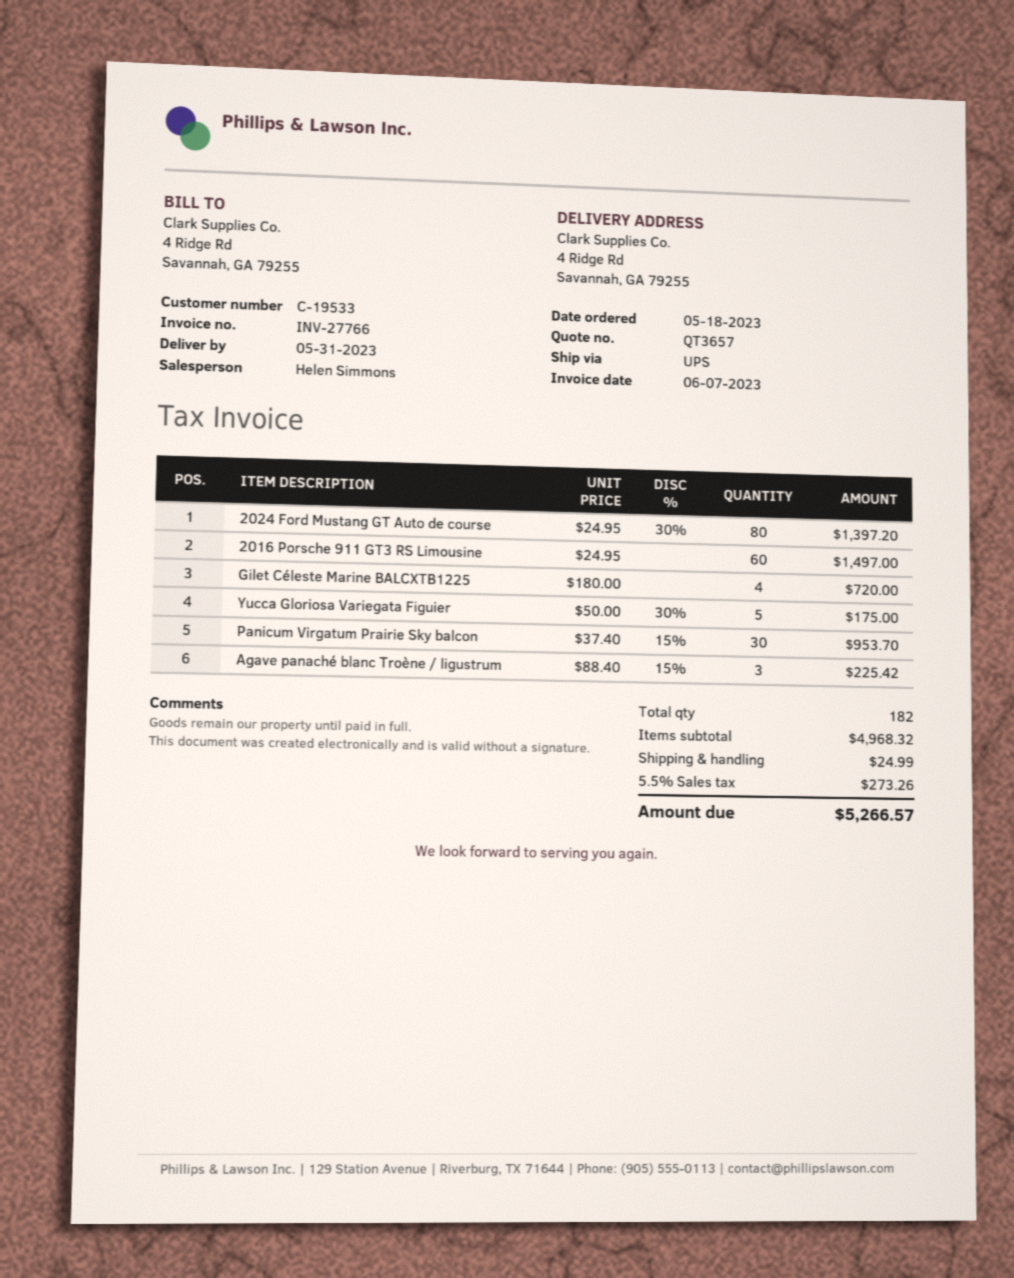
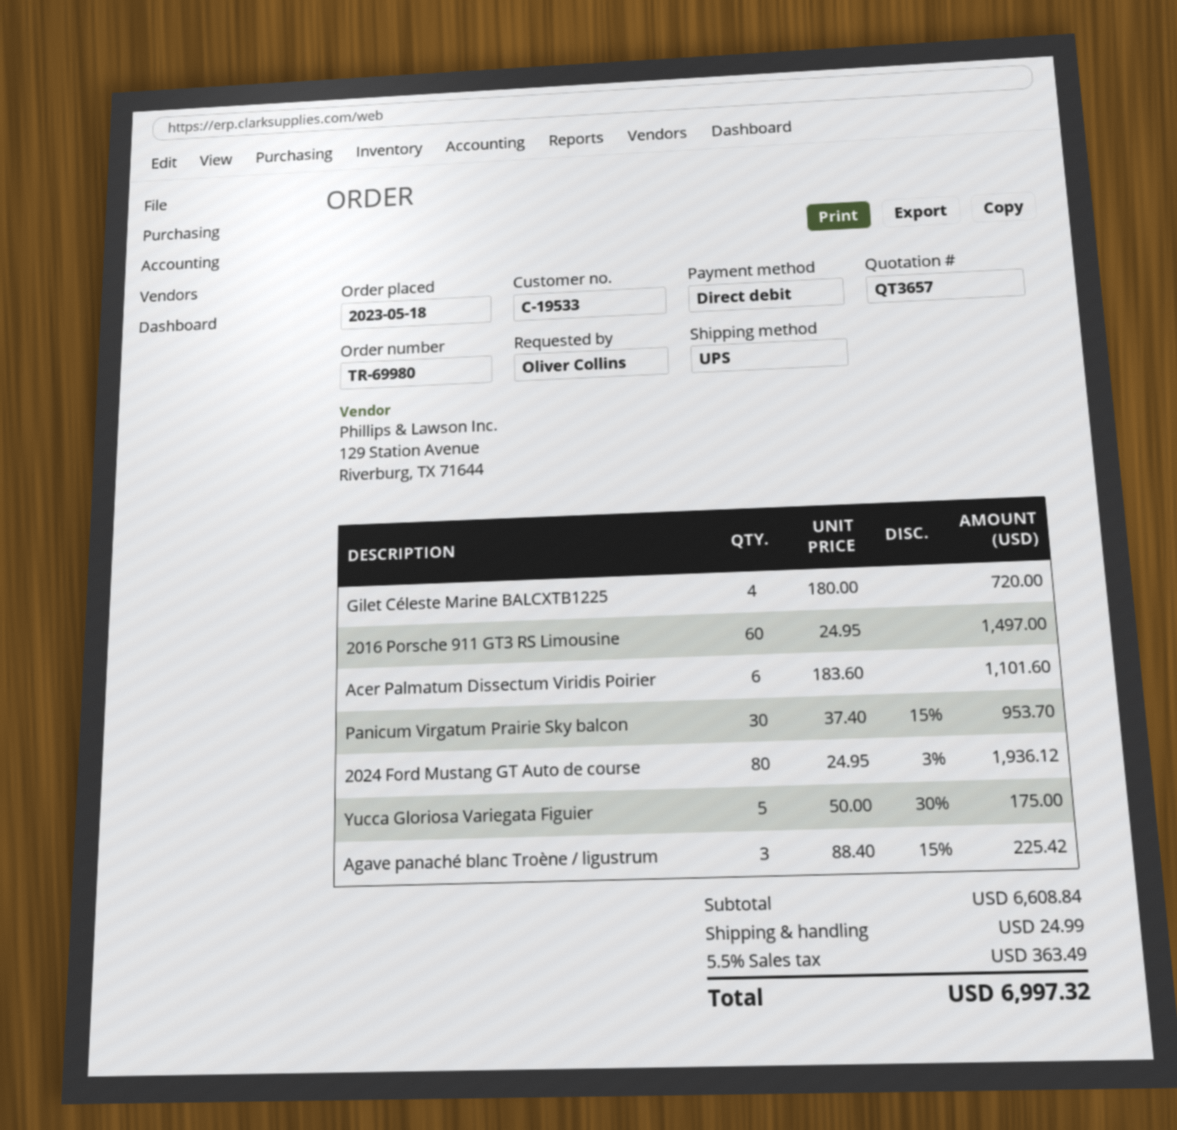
2024 Ford Mustang GT Auto de course: 80 x 24.95 - 30% = 1397.20 -> 80 x 24.95 - 3% = 1936.12
Acer Palmatum Dissectum Viridis Poirier: none -> 6 x 183.60 = 1101.60
subtotal: 4968.32 -> 6608.84
tax: 5.5% = 273.26 -> 5.5% = 363.49
total: 5266.57 -> 6997.32

